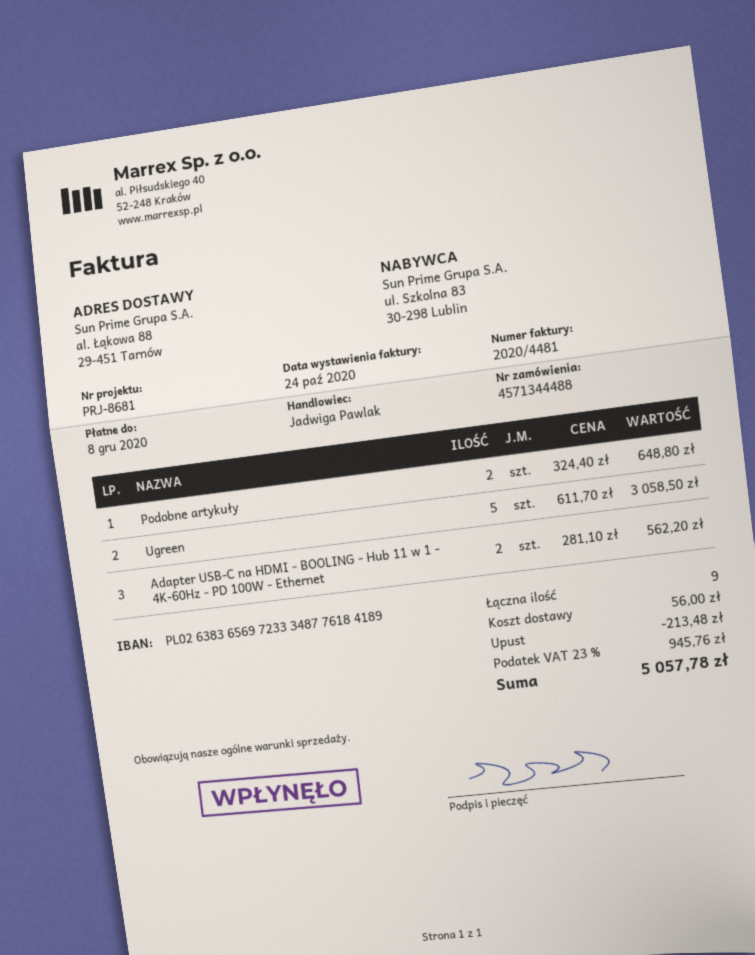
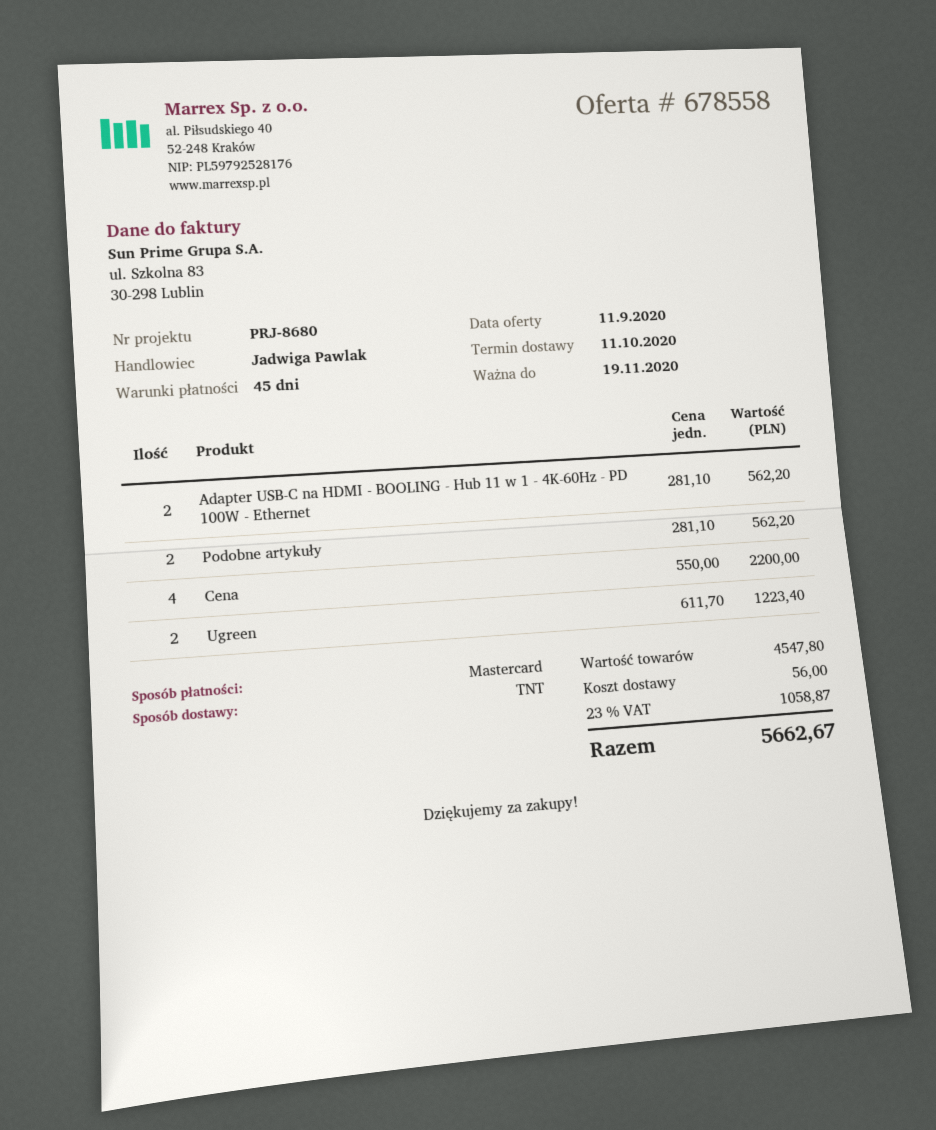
reference: PRJ-8681 -> PRJ-8680
Podobne artykuły: 2 x 324.40 = 648.80 -> 2 x 281.10 = 562.20
Ugreen: 5 x 611.70 = 3058.50 -> 2 x 611.70 = 1223.40
Cena: none -> 4 x 550.00 = 2200.00
discount: 213.48 -> none
tax: 23% = 945.76 -> 23% = 1058.87
total: 5057.78 -> 5662.67

